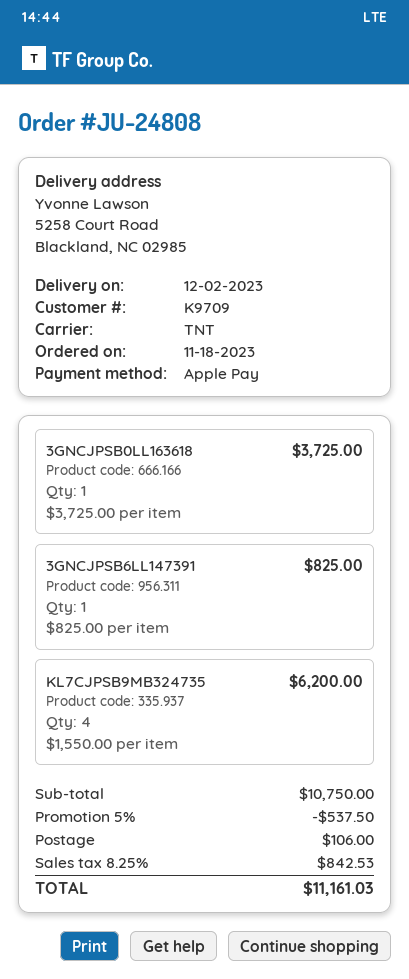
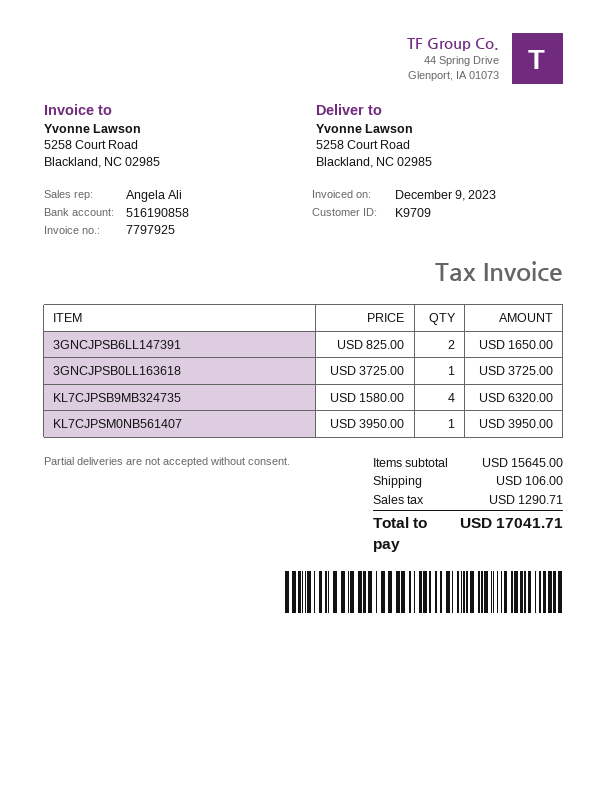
3GNCJPSB6LL147391: 1 x 825.00 = 825.00 -> 2 x 825.00 = 1650.00
KL7CJPSB9MB324735: 4 x 1550.00 = 6200.00 -> 4 x 1580.00 = 6320.00
KL7CJPSM0NB561407: none -> 1 x 3950.00 = 3950.00
subtotal: 10750.00 -> 15645.00
discount: 5% = 537.50 -> none
tax: 842.53 -> 1290.71
total: 11161.03 -> 17041.71

